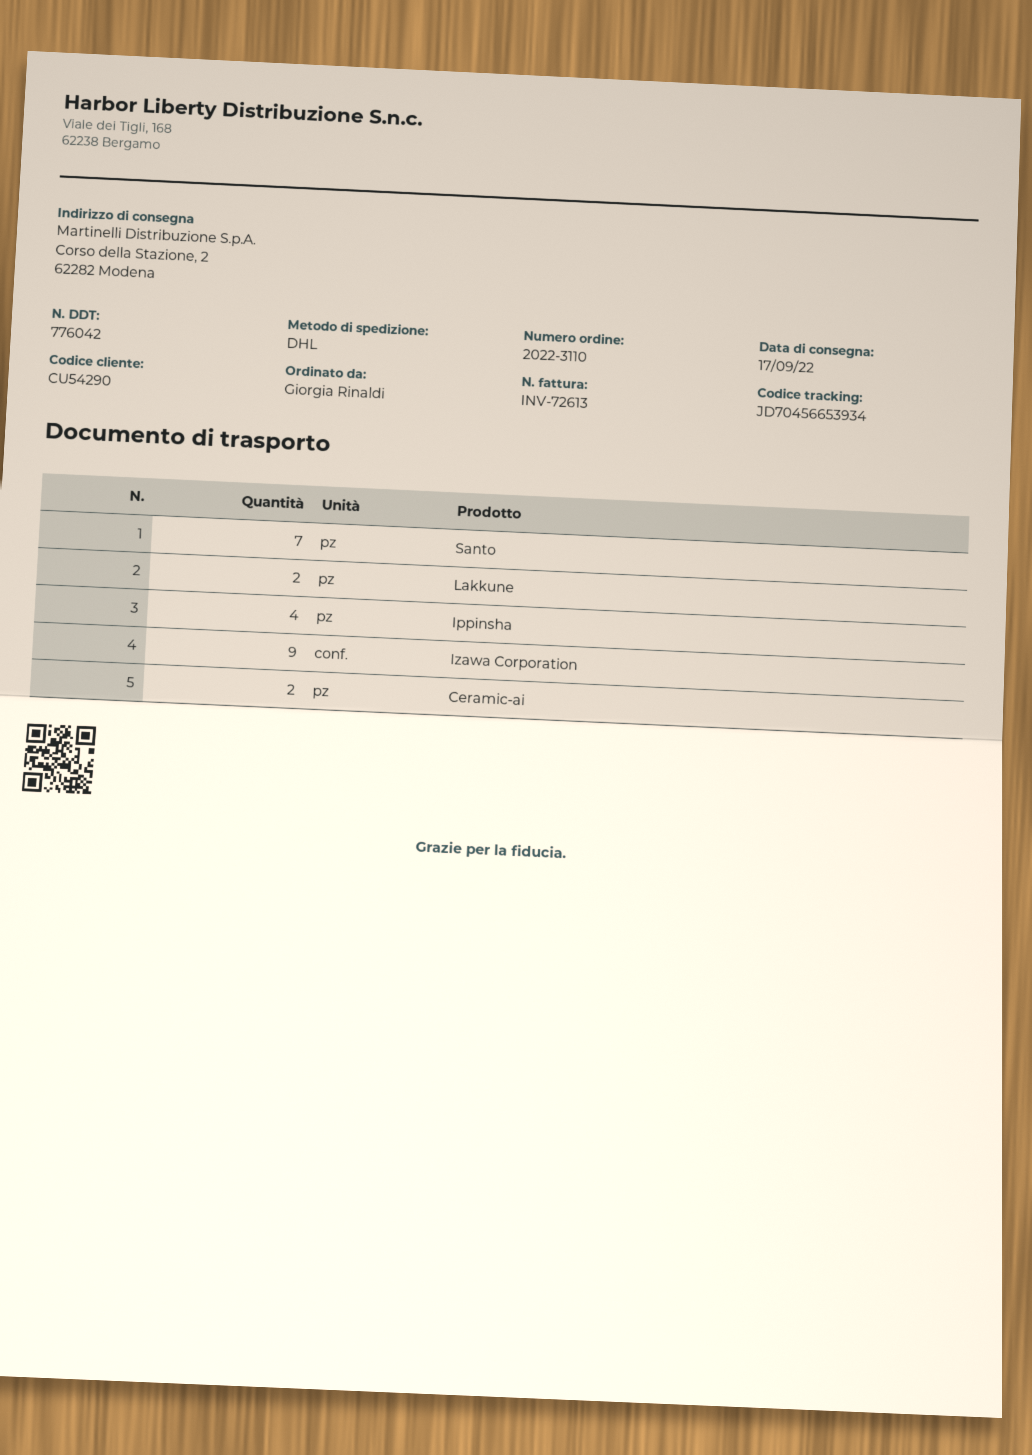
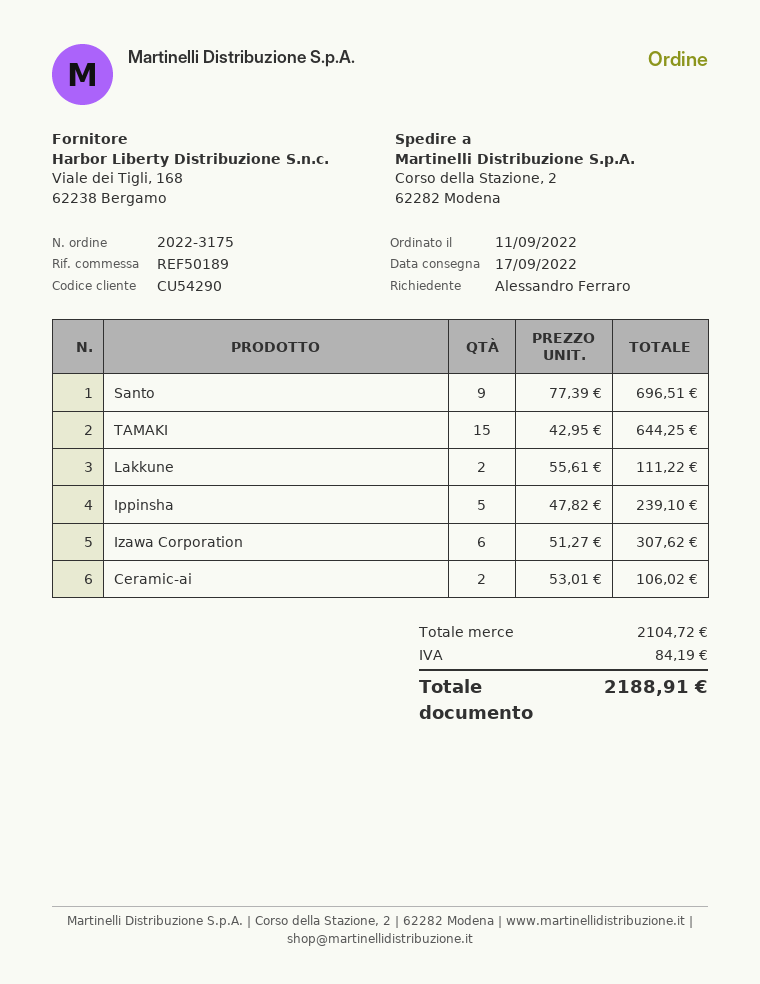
order number: 2022-3110 -> 2022-3175
ordered by: Giorgia Rinaldi -> Alessandro Ferraro
Santo: 7 -> 9
Ippinsha: 4 -> 5
Izawa Corporation: 9 -> 6
TAMAKI: none -> 15

